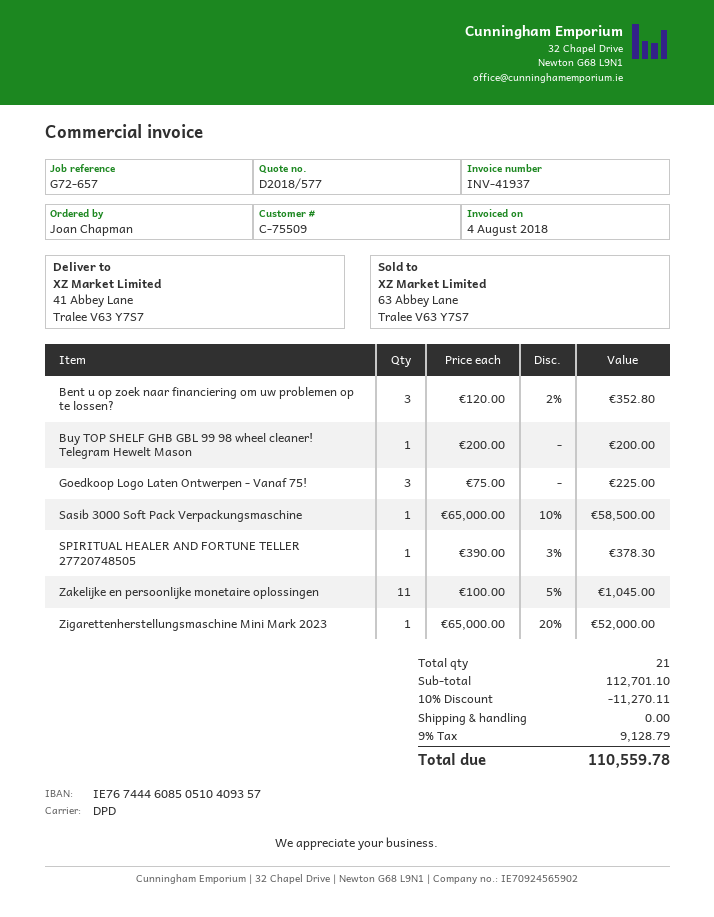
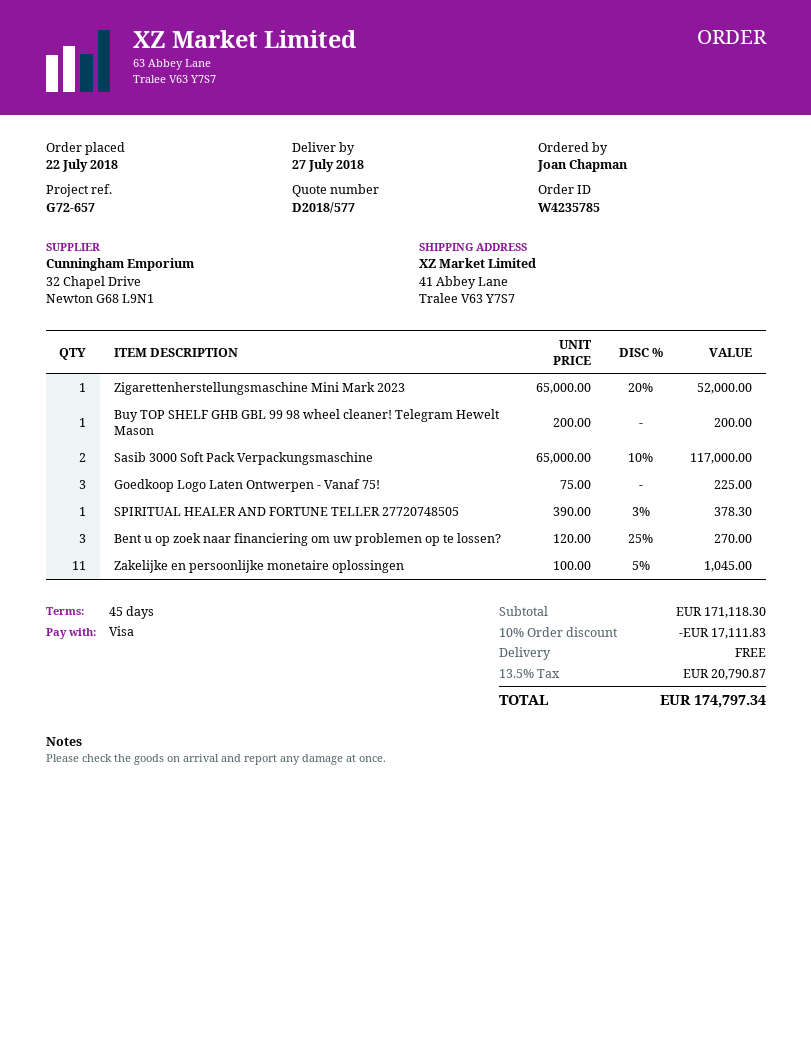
Bent u op zoek naar financiering om uw problemen op te lossen?: 3 x 120.00 - 2% = 352.80 -> 3 x 120.00 - 25% = 270.00
Sasib 3000 Soft Pack Verpackungsmaschine: 1 x 65000.00 - 10% = 58500.00 -> 2 x 65000.00 - 10% = 117000.00
subtotal: 112701.10 -> 171118.30
discount: 10% = 11270.11 -> 10% = 17111.83
tax: 9% = 9128.79 -> 13.5% = 20790.87
total: 110559.78 -> 174797.34

